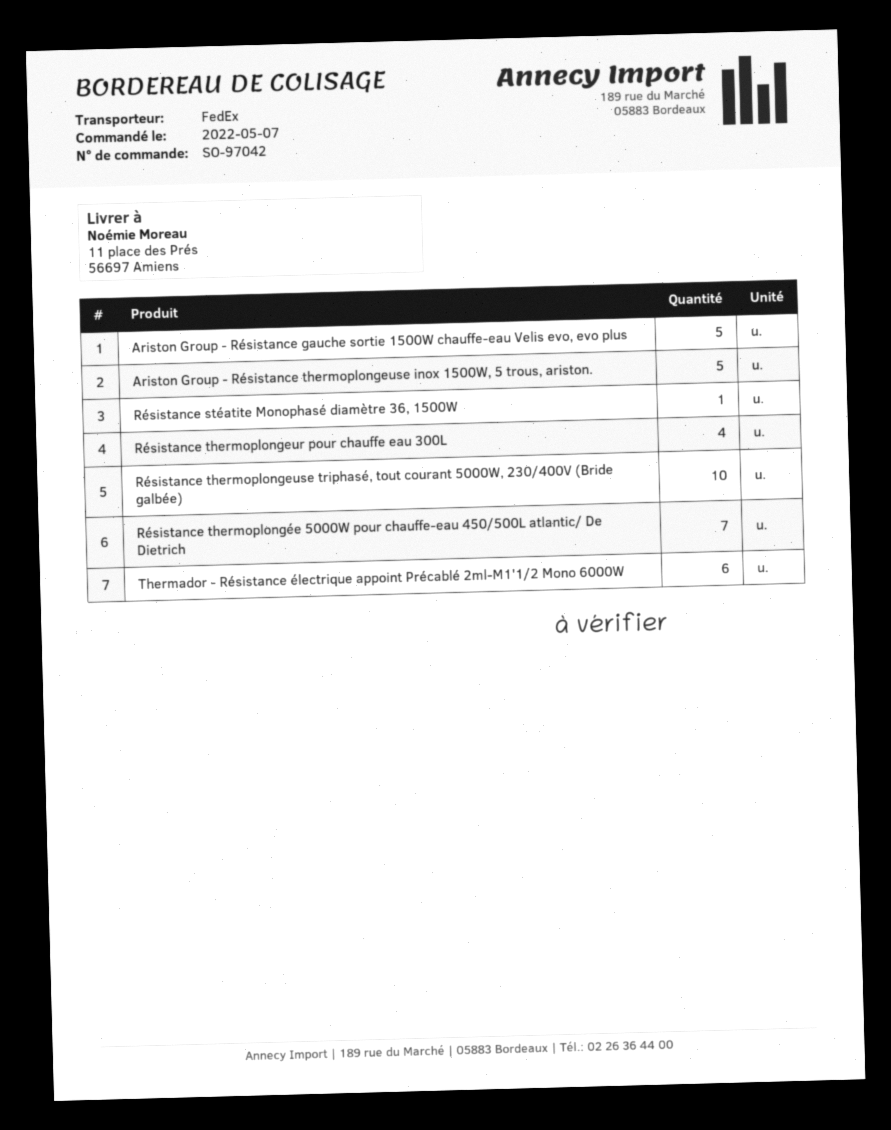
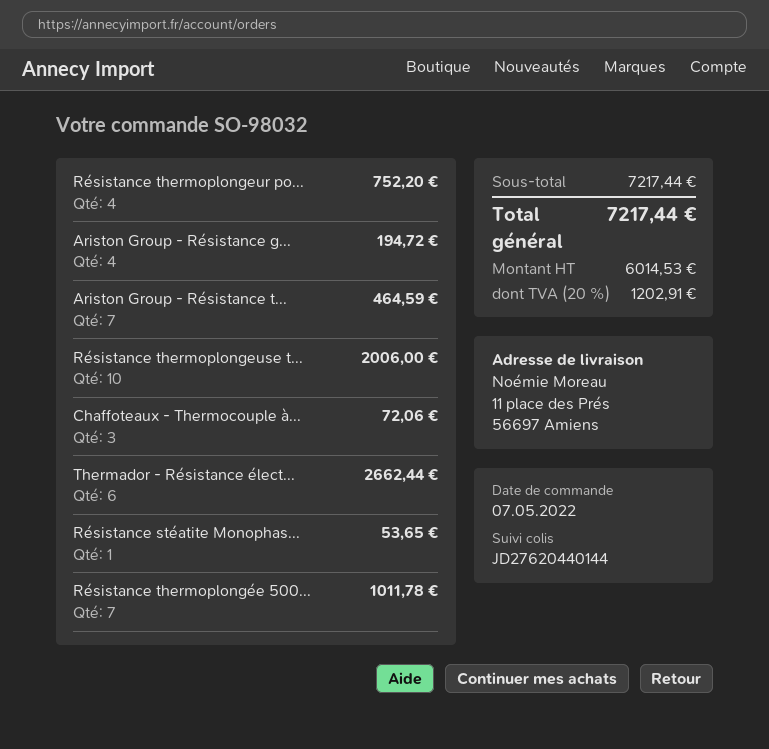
order number: SO-97042 -> SO-98032
Ariston Group - Résistance gauche sortie 1500W chauffe-eau Velis evo, evo plus: 5 -> 4
Ariston Group - Résistance thermoplongeuse inox 1500W, 5 trous, ariston.: 5 -> 7
Chaffoteaux - Thermocouple à...: none -> 3

